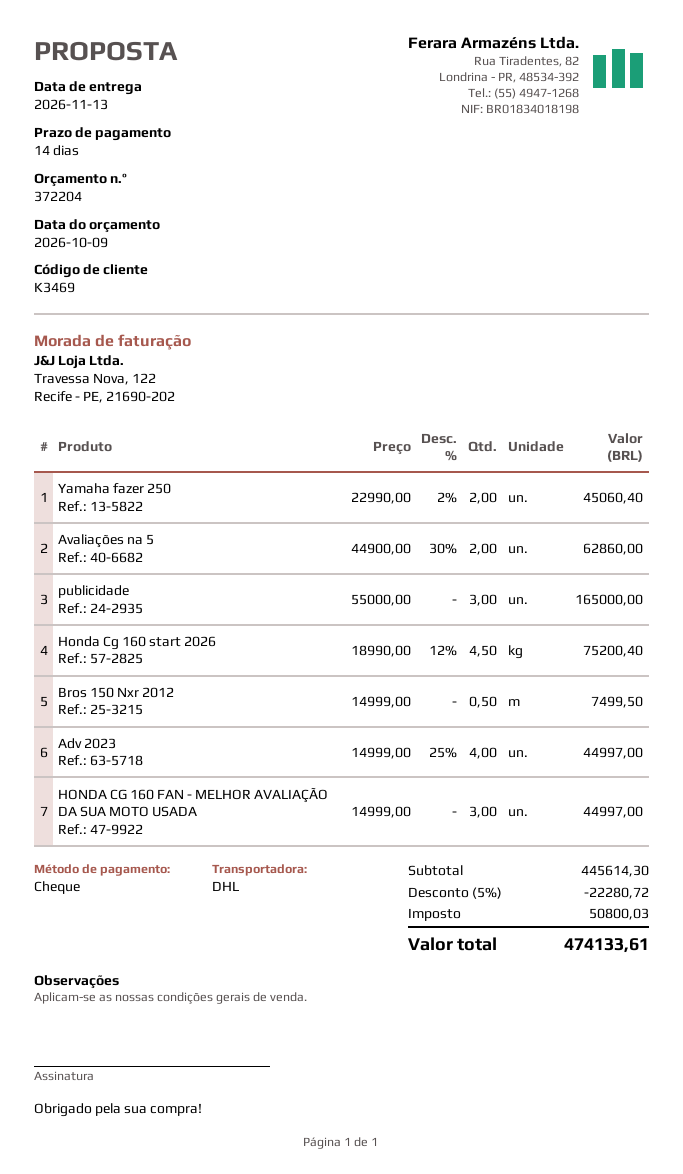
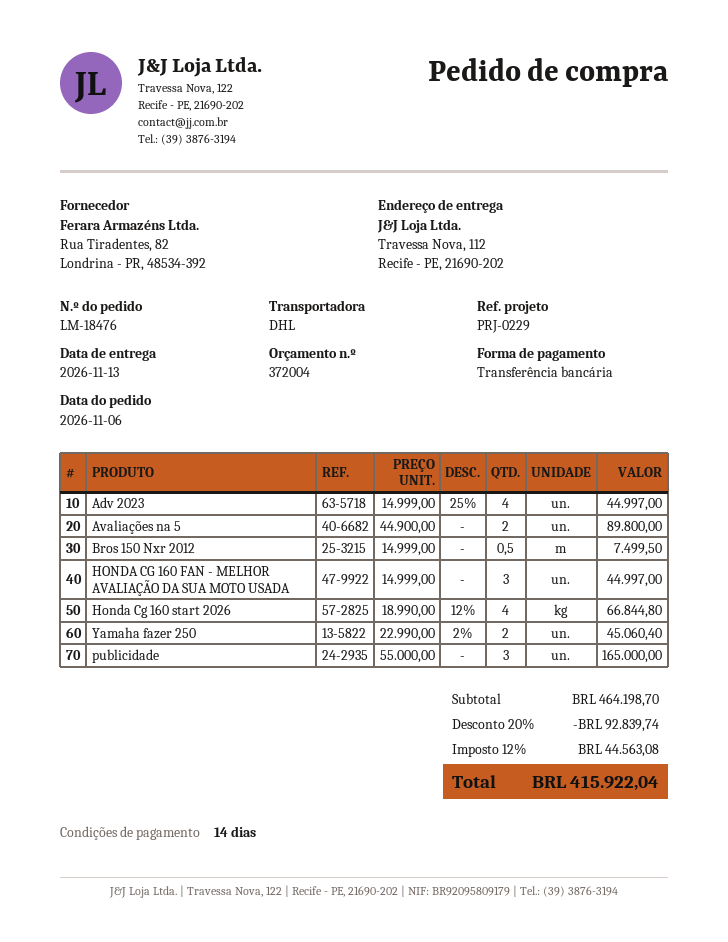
quote number: 372204 -> 372004
payment method: cheque -> bank transfer
Avaliações na 5: 2 x 44900.00 - 30% = 62860.00 -> 2 x 44900.00 = 89800.00
Honda Cg 160 start 2026: 4.5 x 18990.00 - 12% = 75200.40 -> 4 x 18990.00 - 12% = 66844.80
subtotal: 445614.30 -> 464198.70
discount: 5% = 22280.72 -> 20% = 92839.74
tax: 50800.03 -> 44563.08
total: 474133.61 -> 415922.04

